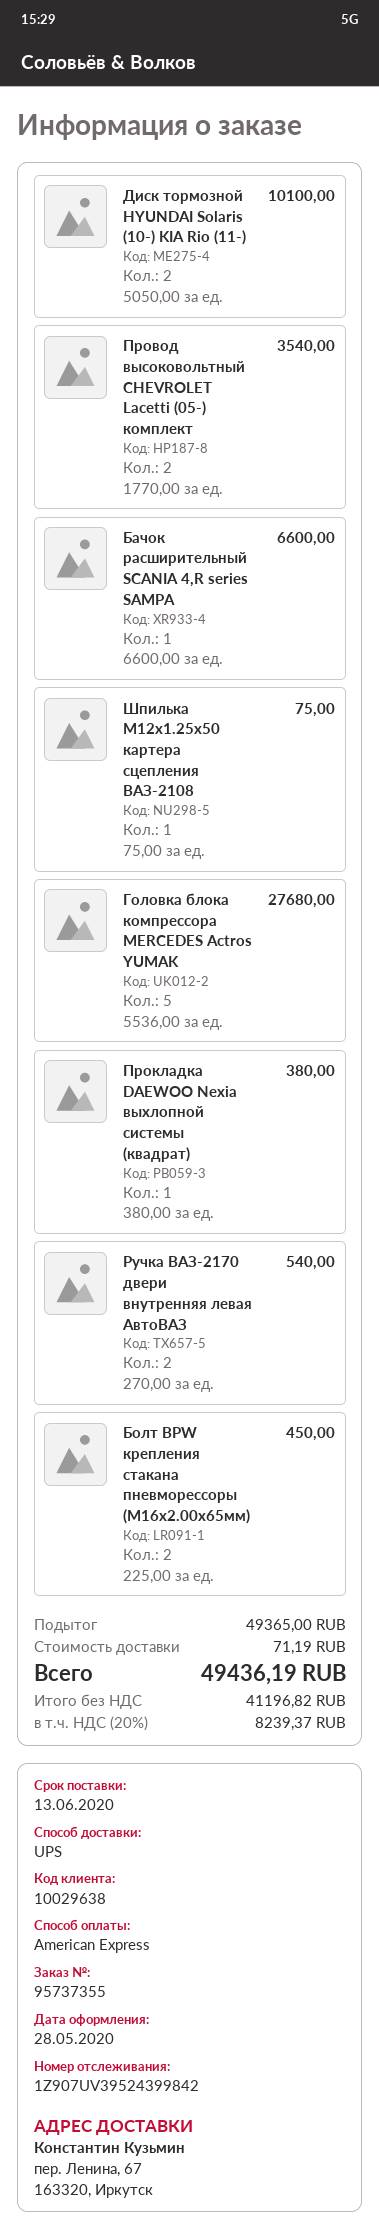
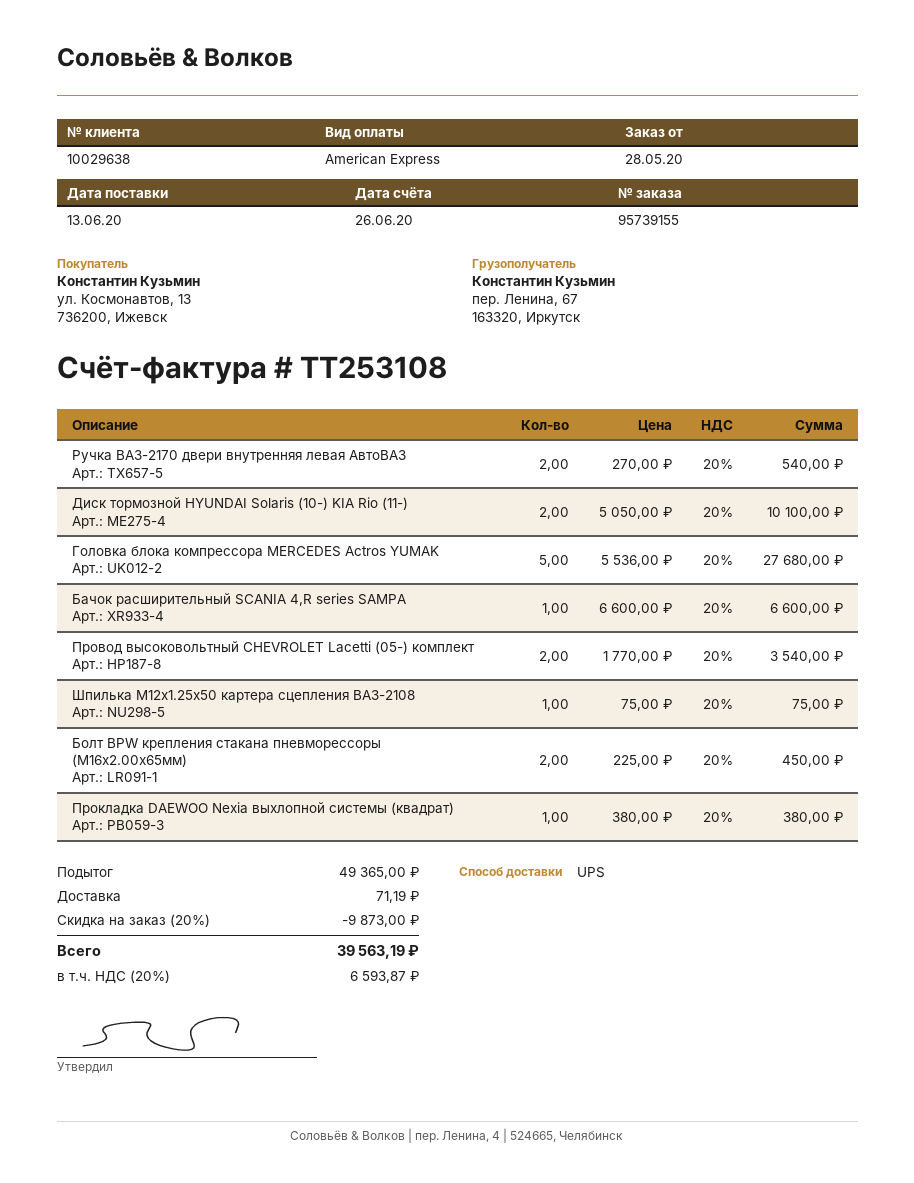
order number: 95737355 -> 95739155
discount: none -> 20% = 9873.00
tax: 20% = 8239.37 -> 20% = 6593.87
total: 49436.19 -> 39563.19

